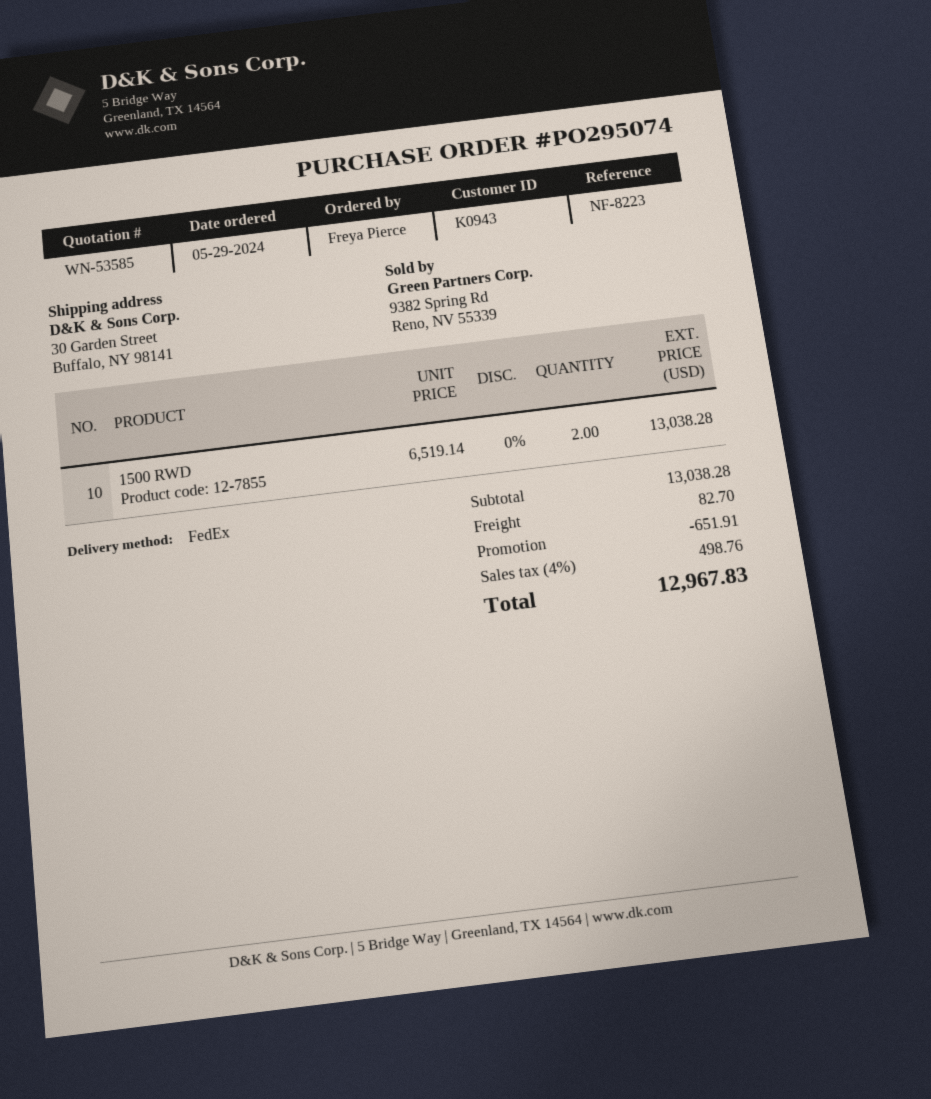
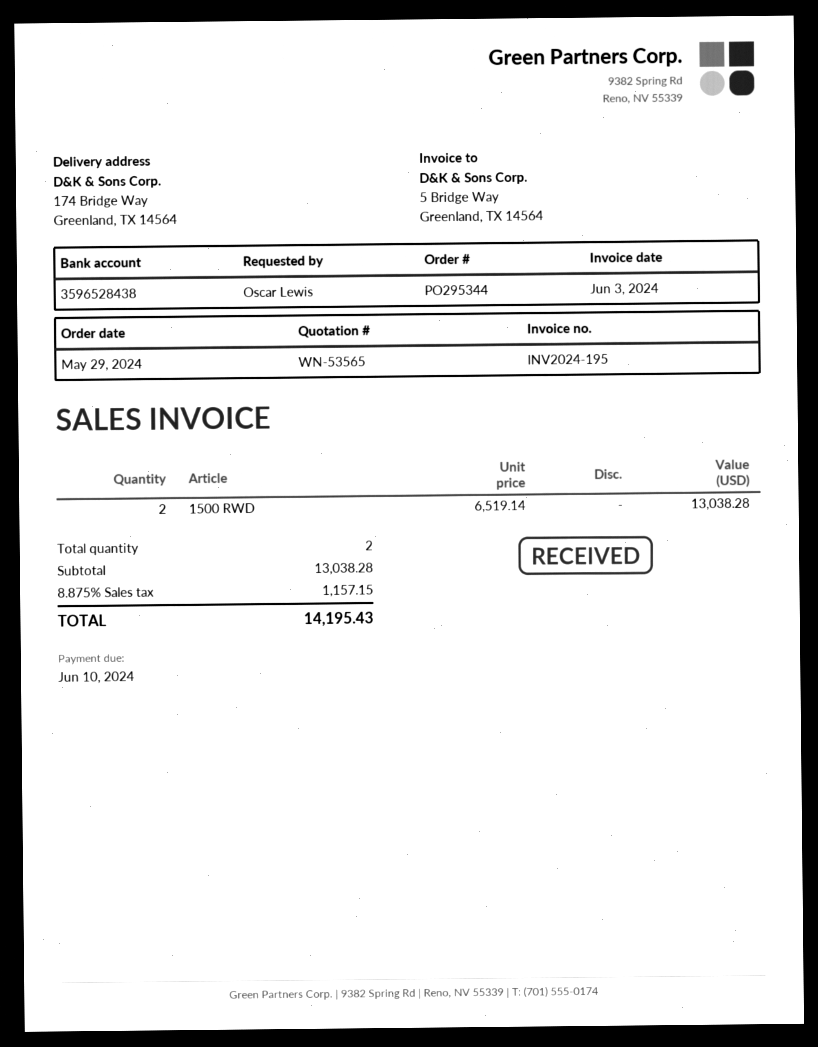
quote number: WN-53585 -> WN-53565
order number: PO295074 -> PO295344
ordered by: Freya Pierce -> Oscar Lewis
ship to: 30 Garden Street, Buffalo, NY 98141 -> 174 Bridge Way, Greenland, TX 14564
discount: 651.91 -> none
shipping: 82.70 -> none
tax: 4% = 498.76 -> 8.875% = 1157.15
total: 12967.83 -> 14195.43

